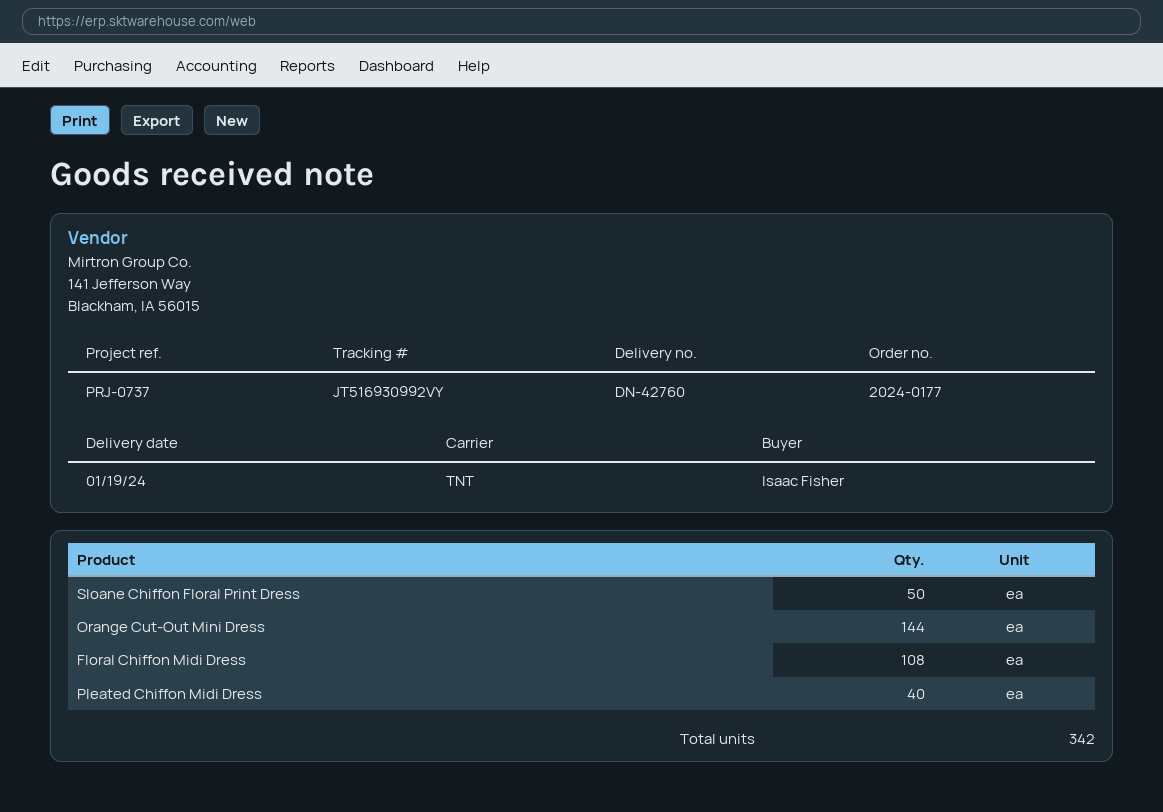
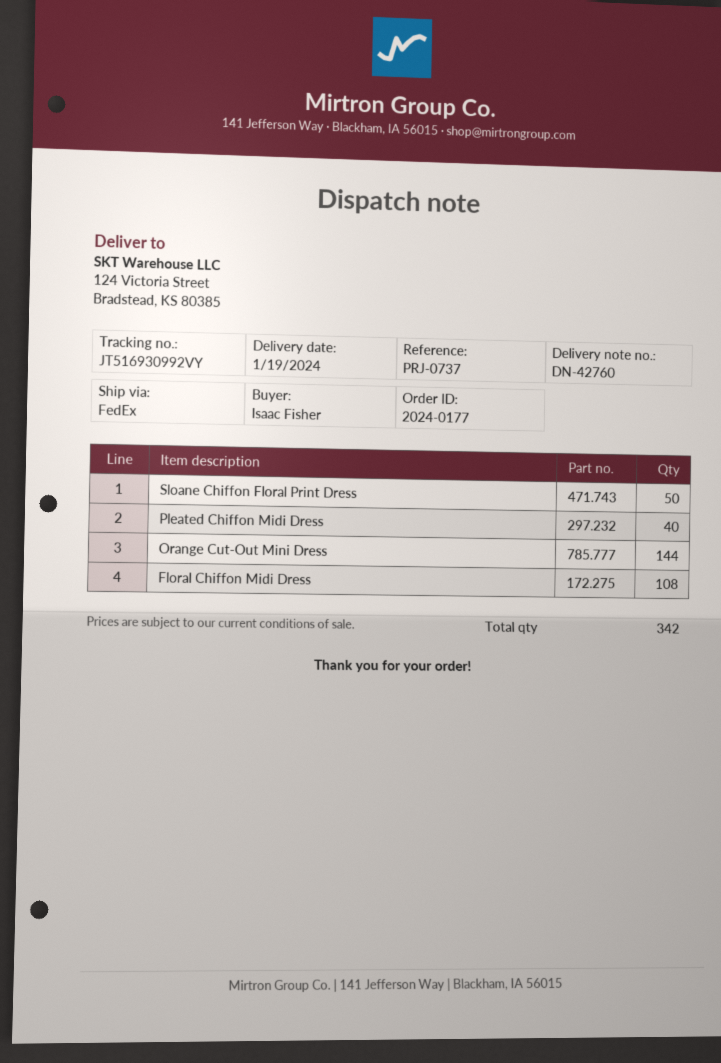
shipping method: TNT -> FedEx

